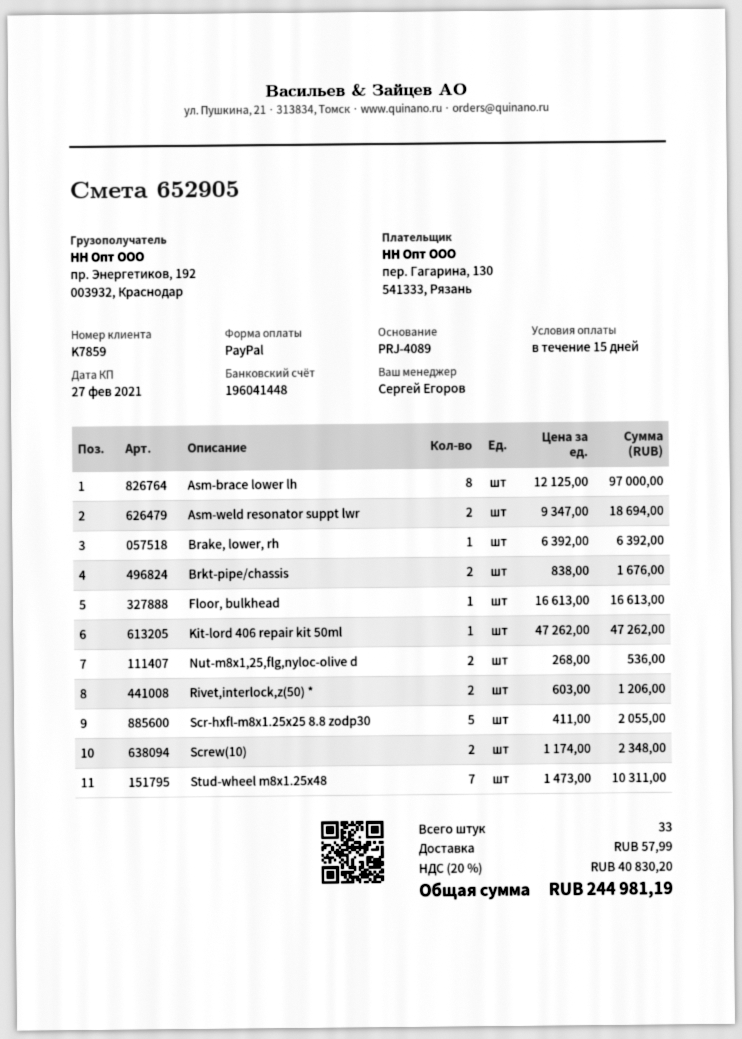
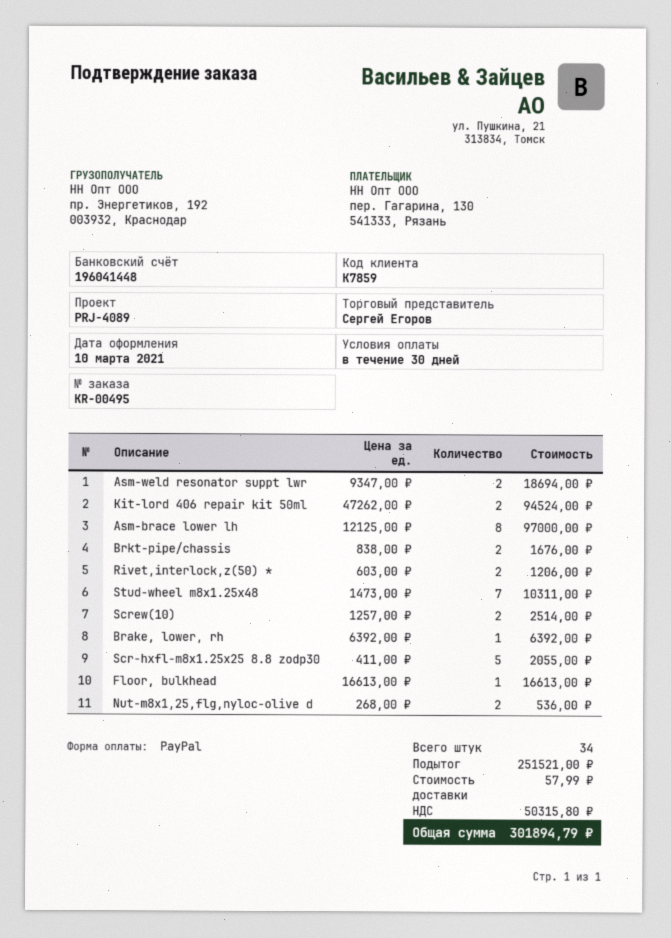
payment terms: 15 days -> 30 days
Kit-lord 406 repair kit 50ml: 1 x 47262.00 = 47262.00 -> 2 x 47262.00 = 94524.00
Screw(10): 2 x 1174.00 = 2348.00 -> 2 x 1257.00 = 2514.00
total quantity: 33 -> 34
tax: 40830.20 -> 50315.80
total: 244981.19 -> 301894.79

